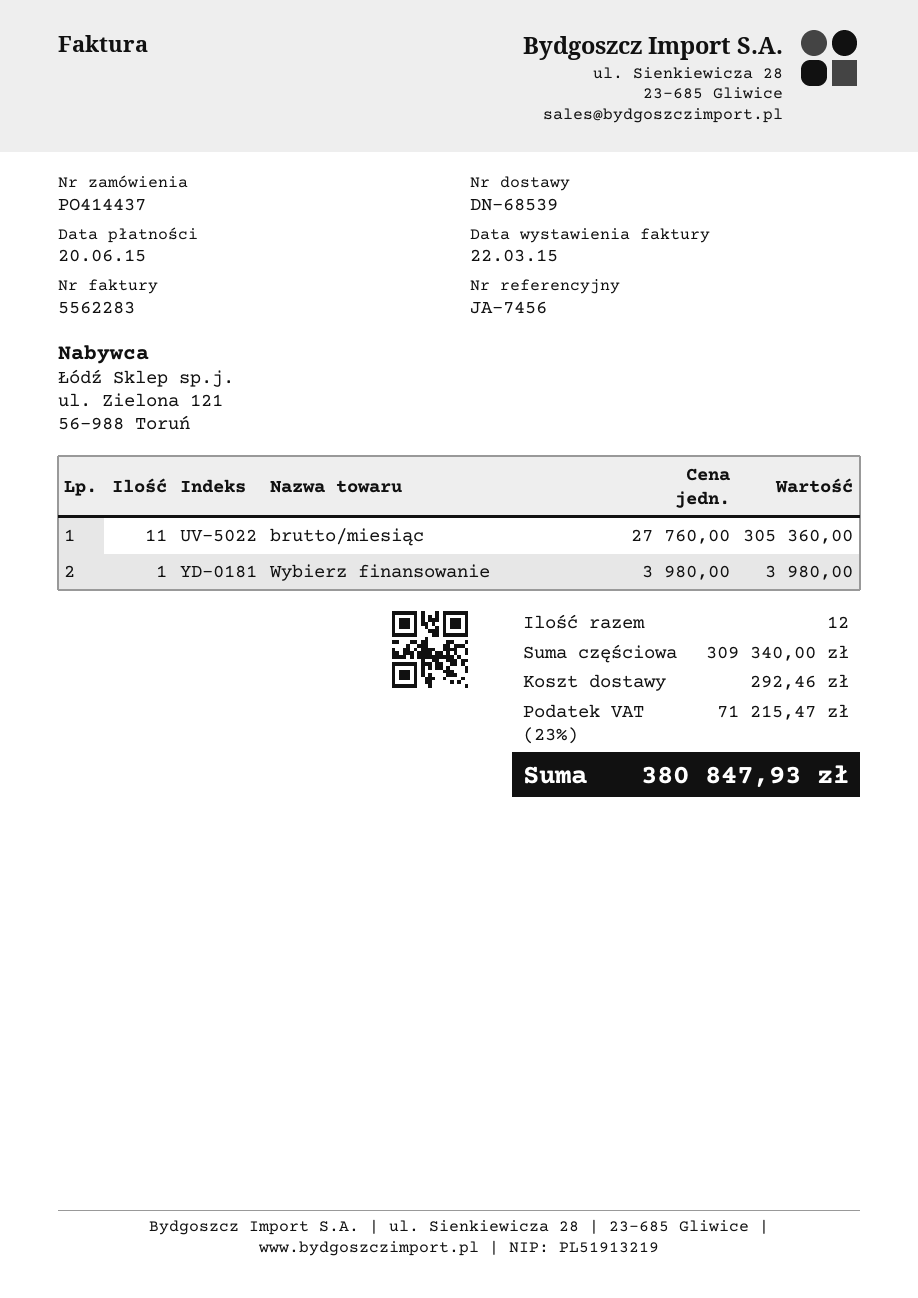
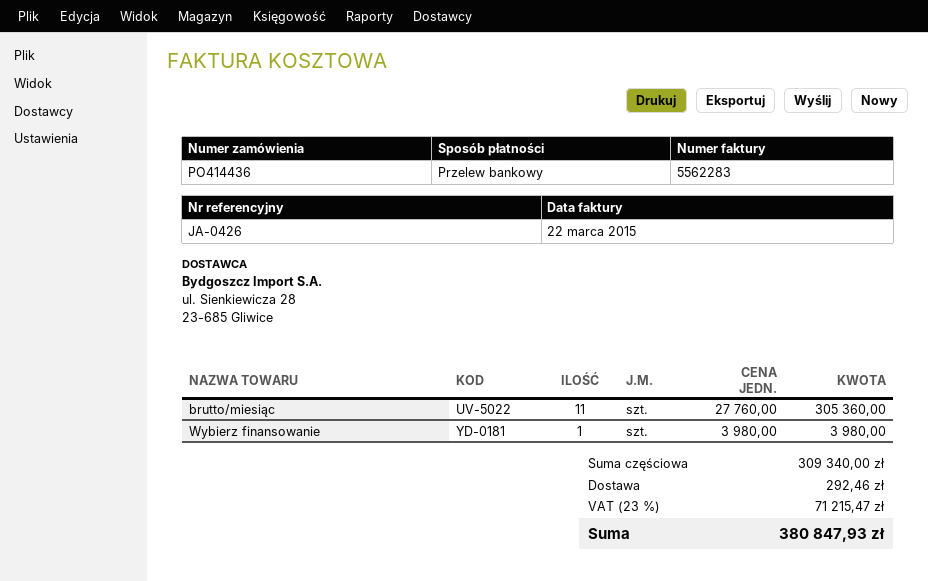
order number: PO414437 -> PO414436
reference: JA-7456 -> JA-0426

